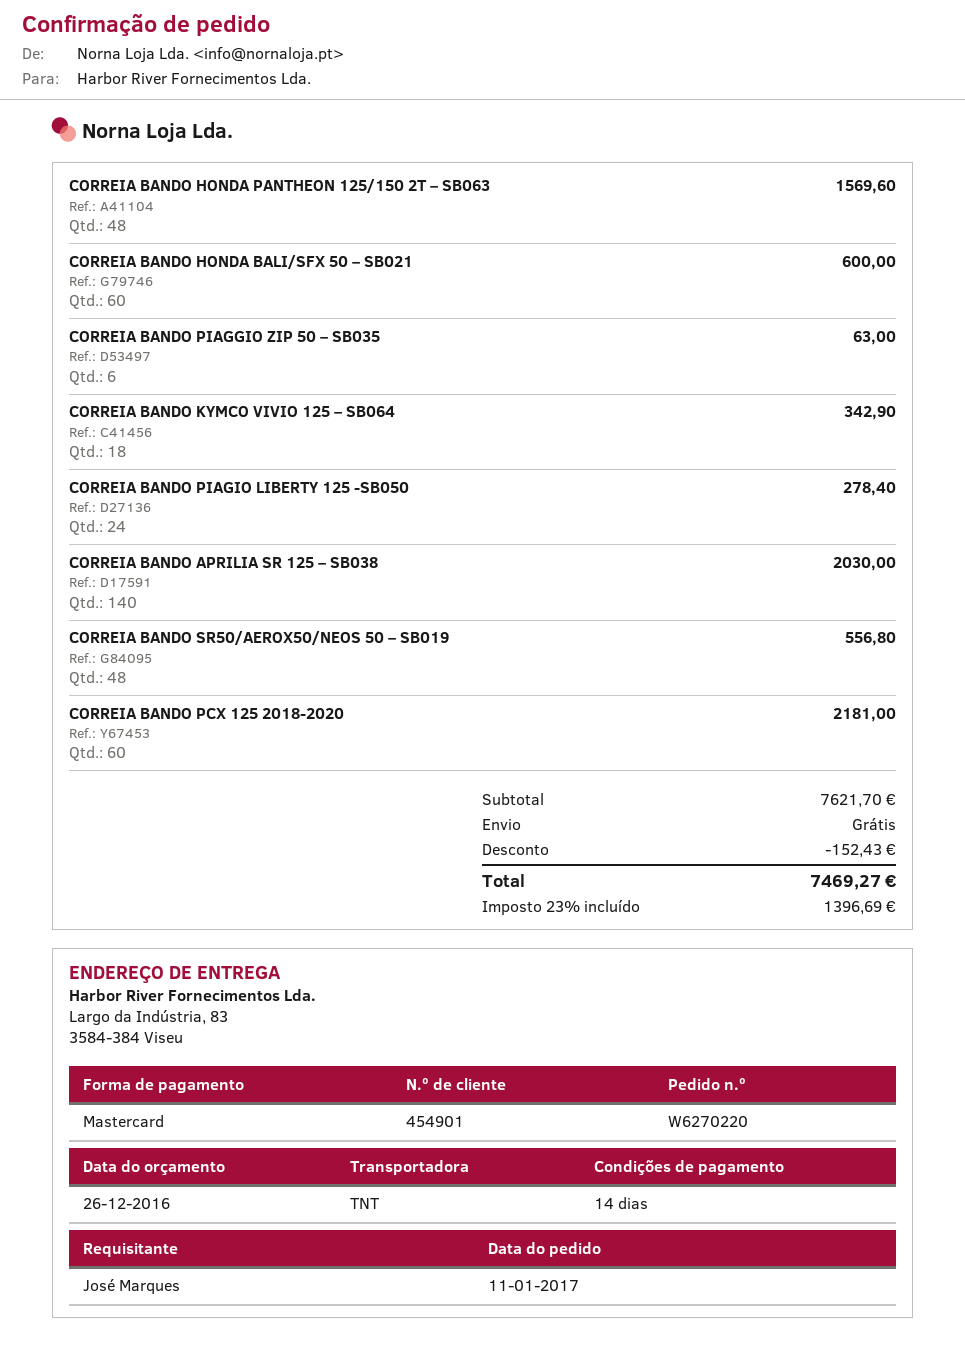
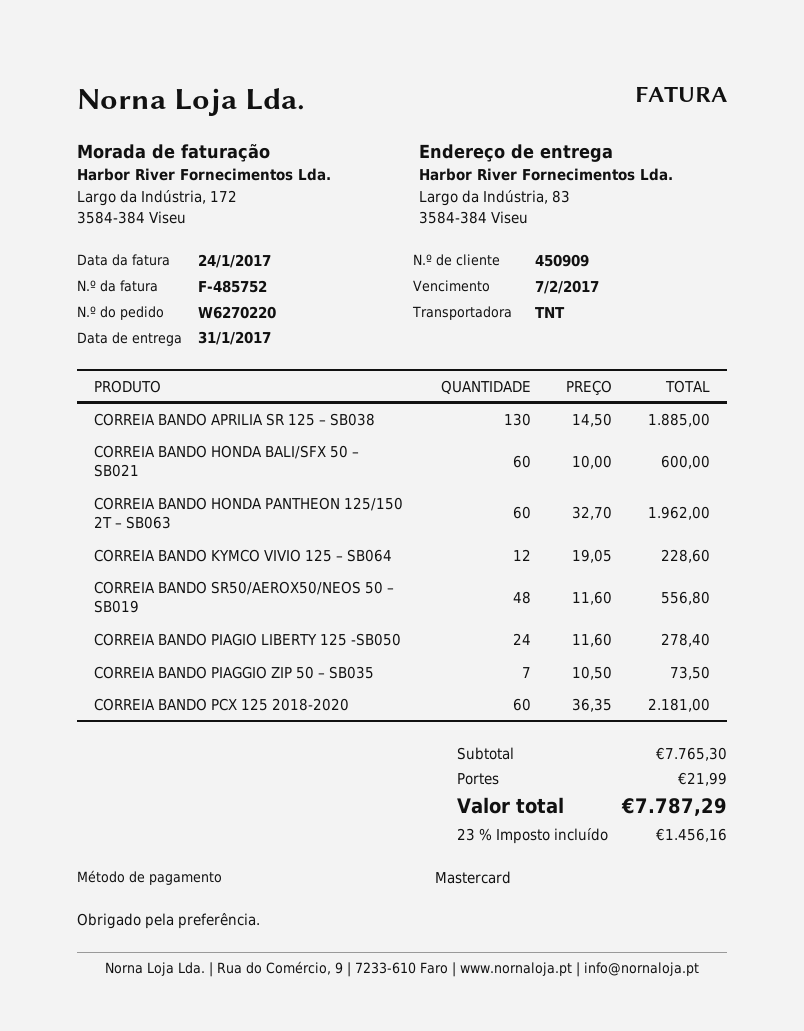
customer number: 454901 -> 450909
CORREIA BANDO HONDA PANTHEON 125/150 2T – SB063: 48 for 1569.60 -> 60 for 1962.00
CORREIA BANDO PIAGGIO ZIP 50 – SB035: 6 for 63.00 -> 7 for 73.50
CORREIA BANDO KYMCO VIVIO 125 – SB064: 18 for 342.90 -> 12 for 228.60
CORREIA BANDO APRILIA SR 125 – SB038: 140 for 2030.00 -> 130 for 1885.00
subtotal: 7621.70 -> 7765.30
discount: 152.43 -> none
shipping: 0.00 -> 21.99
tax: 23% = 1396.69 -> 23% = 1456.16
total: 7469.27 -> 7787.29

